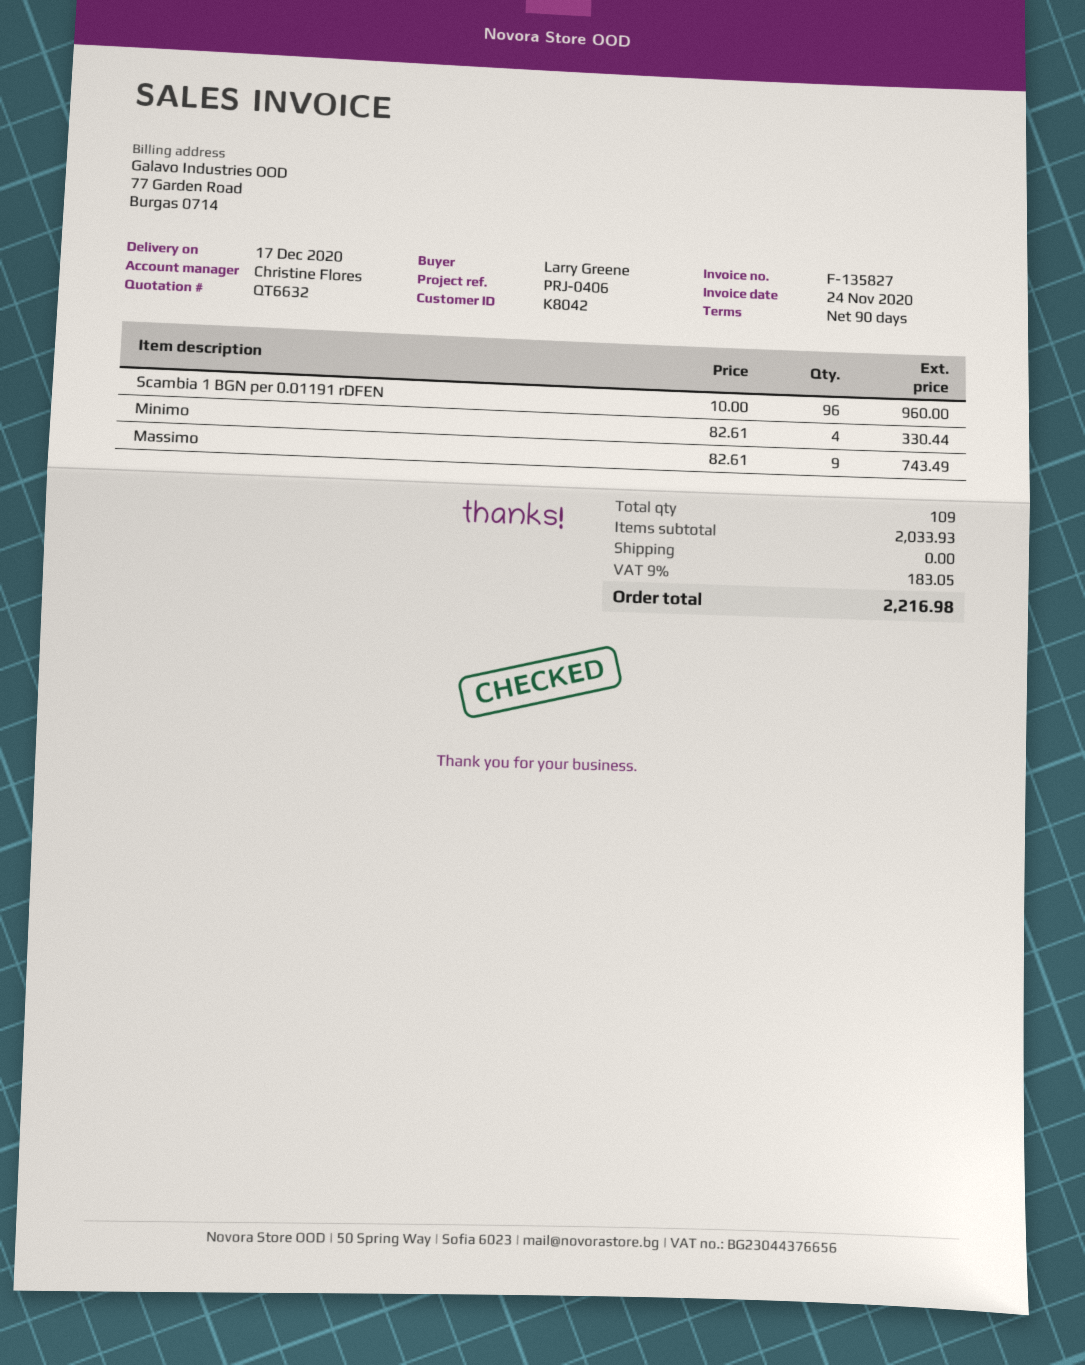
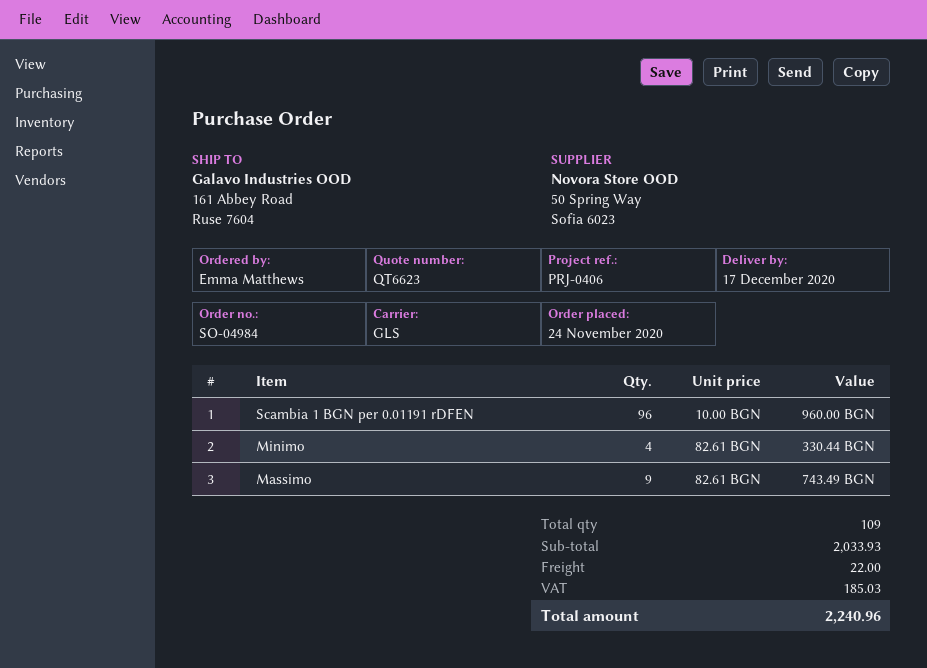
quote number: QT6632 -> QT6623
ordered by: Larry Greene -> Emma Matthews
shipping: 0.00 -> 22.00
tax: 183.05 -> 185.03
total: 2216.98 -> 2240.96

